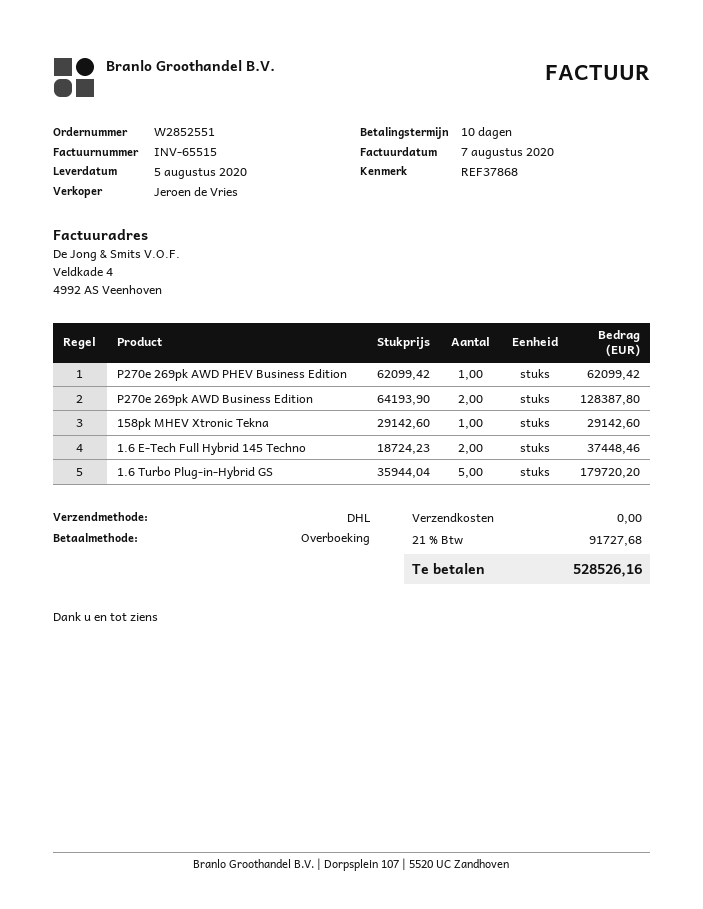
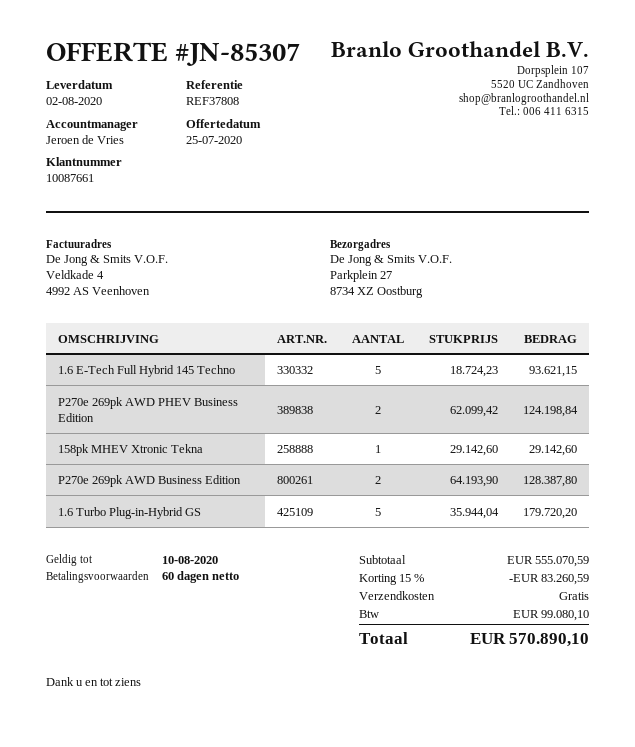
delivery date: 2020-08-05 -> 2020-08-02
payment terms: 10 days -> 60 days
reference: REF37868 -> REF37808
P270e 269pk AWD PHEV Business Edition: 1 x 62099.42 = 62099.42 -> 2 x 62099.42 = 124198.84
1.6 E-Tech Full Hybrid 145 Techno: 2 x 18724.23 = 37448.46 -> 5 x 18724.23 = 93621.15
discount: none -> 15% = 83260.59
tax: 91727.68 -> 99080.10
total: 528526.16 -> 570890.10

